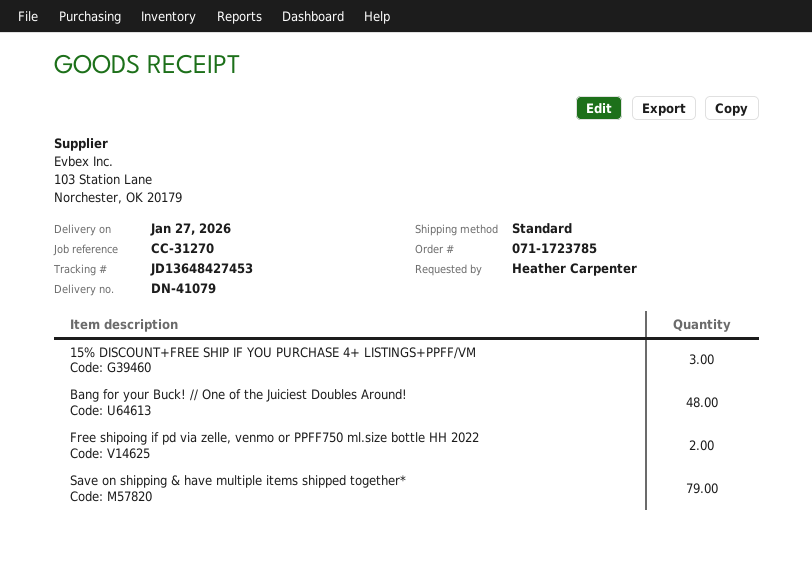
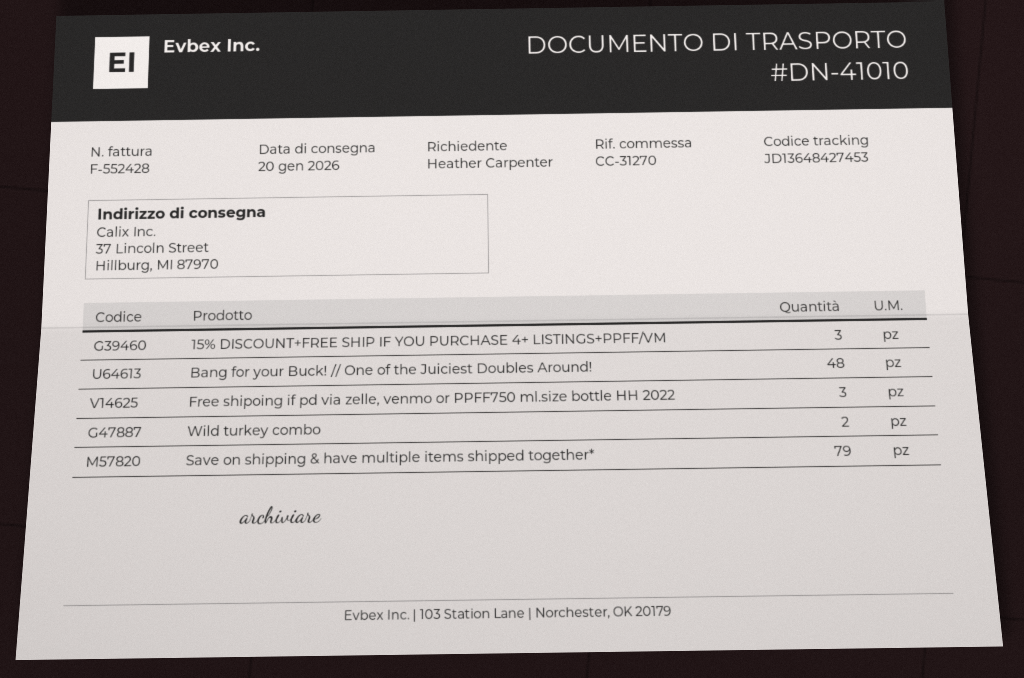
delivery note number: DN-41079 -> DN-41010
delivery date: 2026-01-27 -> 2026-01-20
Free shipoing if pd via zelle, venmo or PPFF750 ml.size bottle HH 2022: 2 -> 3
Wild turkey combo: none -> 2

